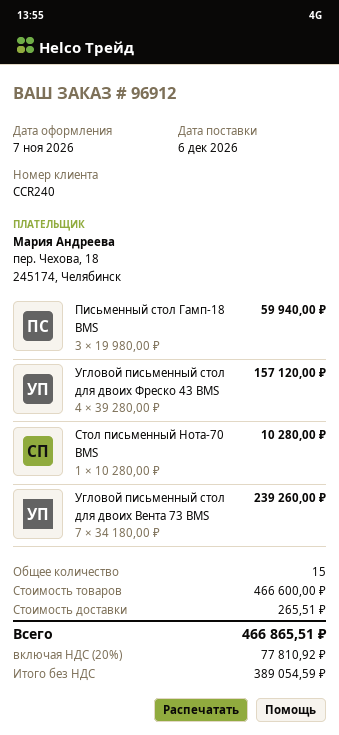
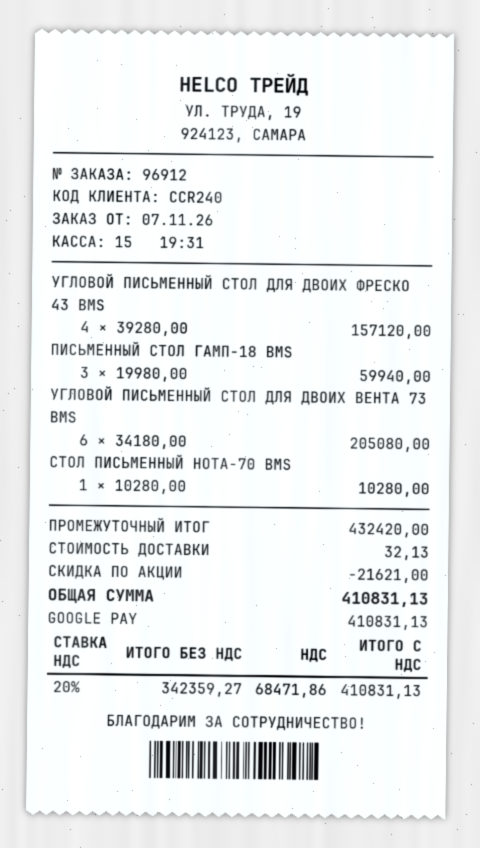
Угловой письменный стол для двоих Вента 73 BMS: 7 x 34180.00 = 239260.00 -> 6 x 34180.00 = 205080.00
subtotal: 466600.00 -> 432420.00
discount: none -> 21621.00
shipping: 265.51 -> 32.13
net: 389054.59 -> 342359.27
tax: 20% = 77810.92 -> 20% = 68471.86
total: 466865.51 -> 410831.13

